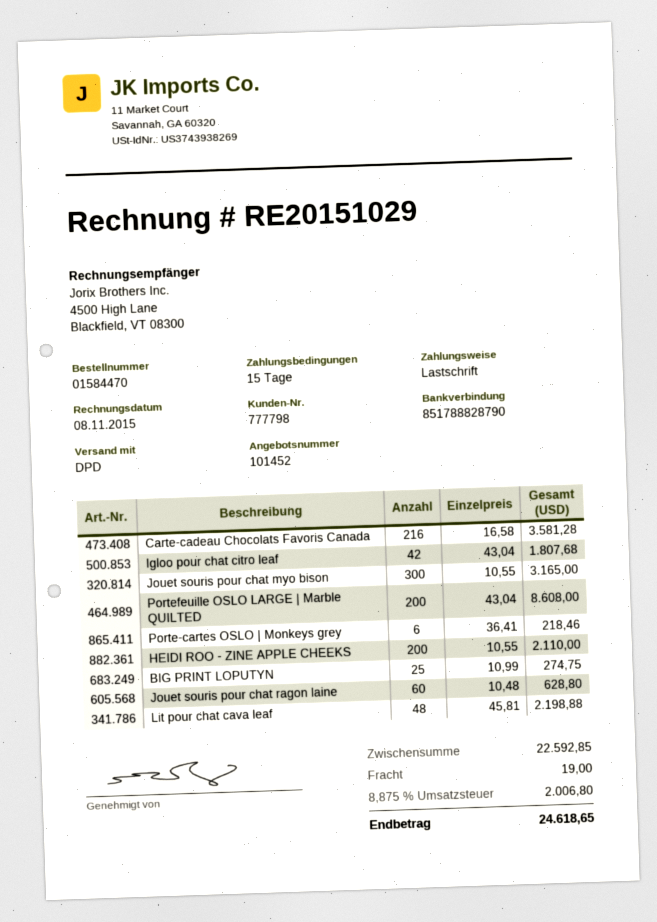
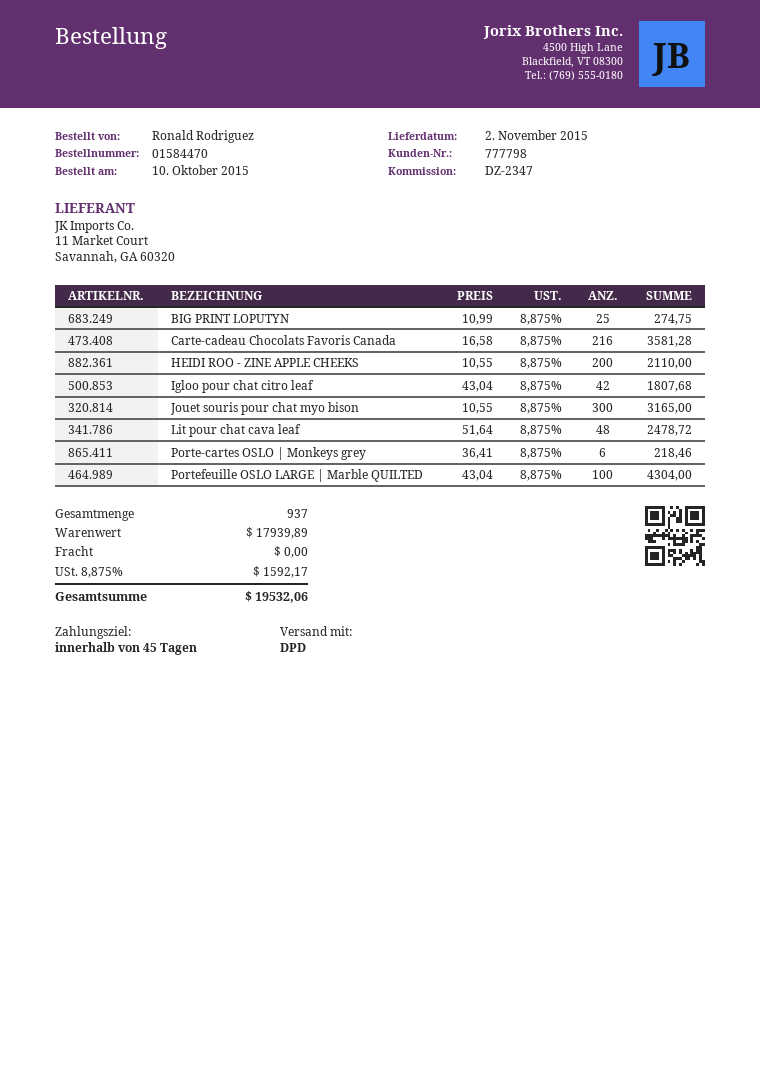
payment terms: 15 days -> 45 days
Portefeuille OSLO LARGE | Marble QUILTED: 200 x 43.04 = 8608.00 -> 100 x 43.04 = 4304.00
Jouet souris pour chat ragon laine: 60 x 10.48 = 628.80 -> none
Lit pour chat cava leaf: 48 x 45.81 = 2198.88 -> 48 x 51.64 = 2478.72
subtotal: 22592.85 -> 17939.89
shipping: 19.00 -> 0.00
tax: 8.875% = 2006.80 -> 8.875% = 1592.17
total: 24618.65 -> 19532.06

